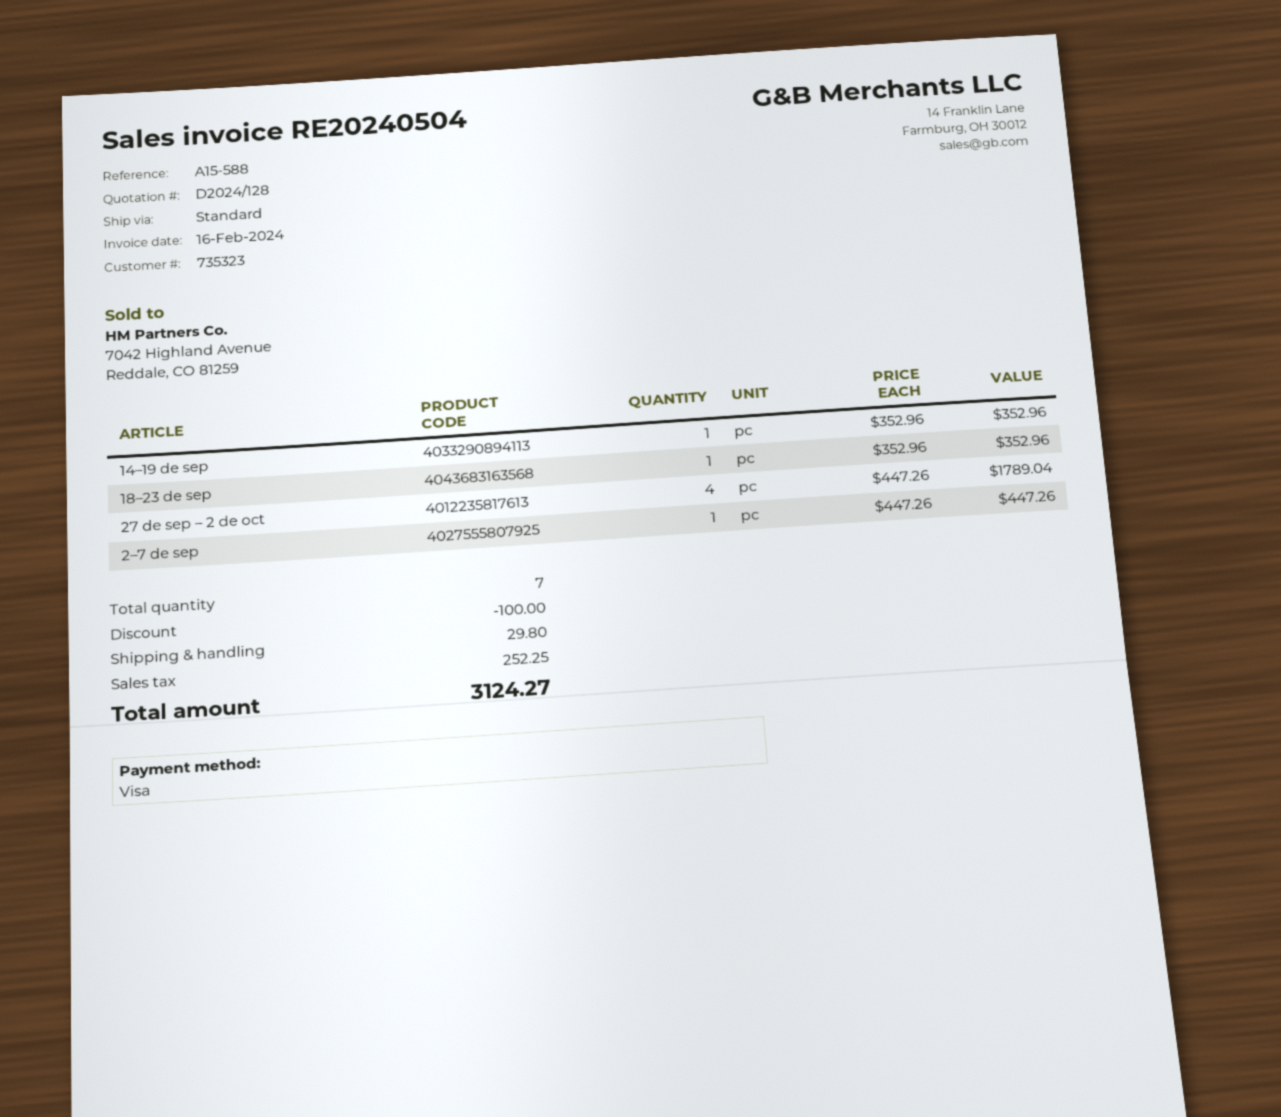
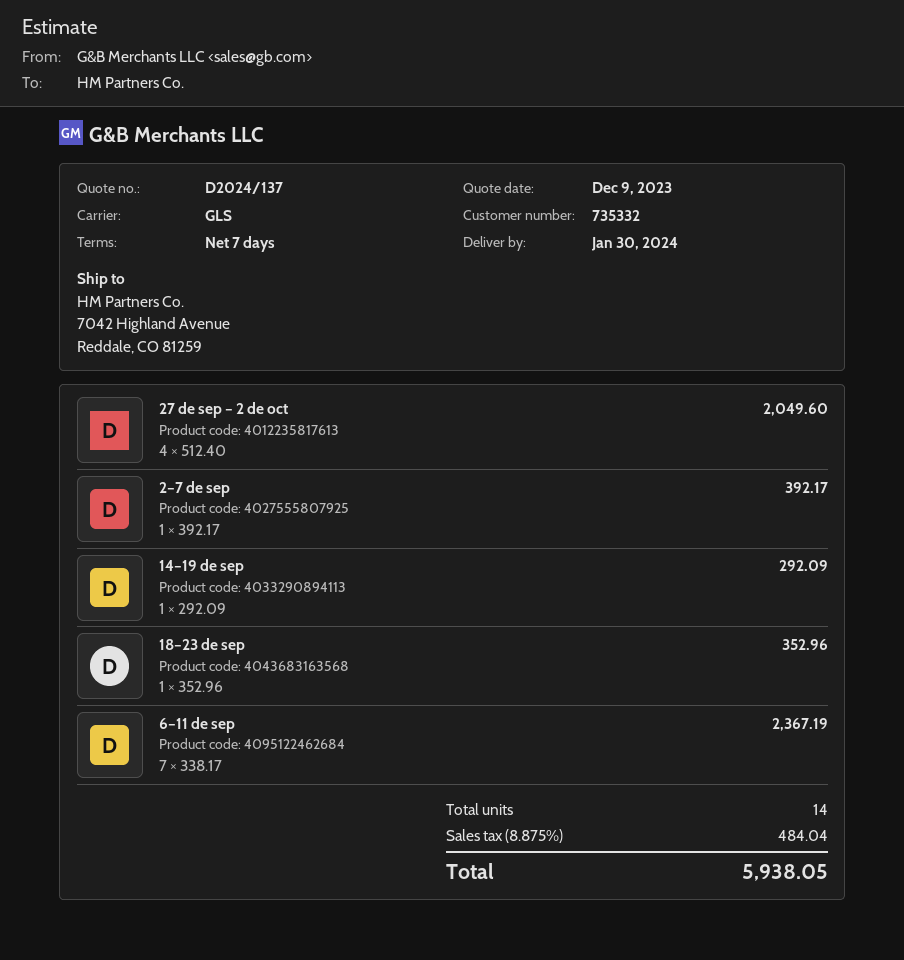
quote number: D2024/128 -> D2024/137
customer number: 735323 -> 735332
shipping method: standard -> GLS
14–19 de sep: 1 x 352.96 = 352.96 -> 1 x 292.09 = 292.09
27 de sep – 2 de oct: 4 x 447.26 = 1789.04 -> 4 x 512.40 = 2049.60
2–7 de sep: 1 x 447.26 = 447.26 -> 1 x 392.17 = 392.17
6–11 de sep: none -> 7 x 338.17 = 2367.19
total quantity: 7 -> 14
discount: 100.00 -> none
shipping: 29.80 -> none
tax: 252.25 -> 484.04
total: 3124.27 -> 5938.05

